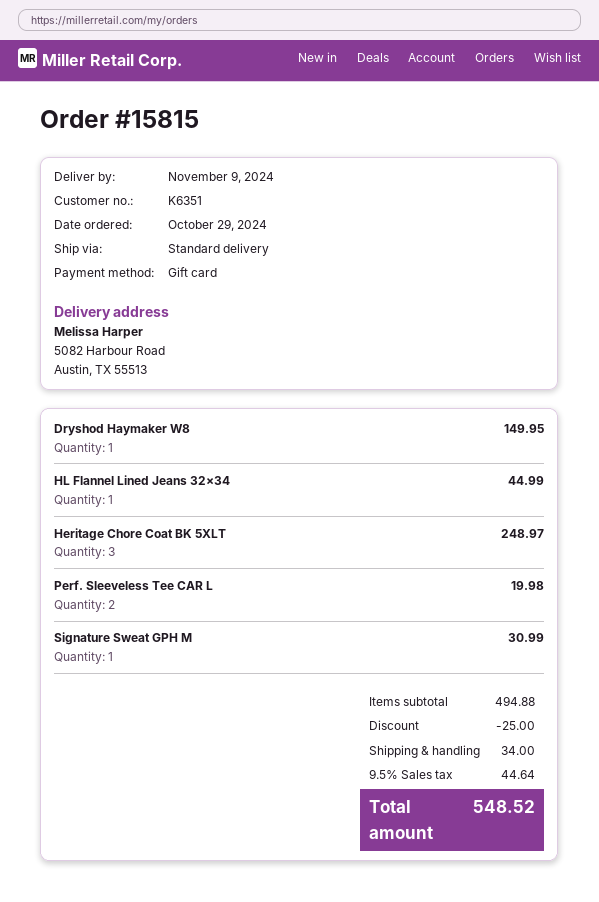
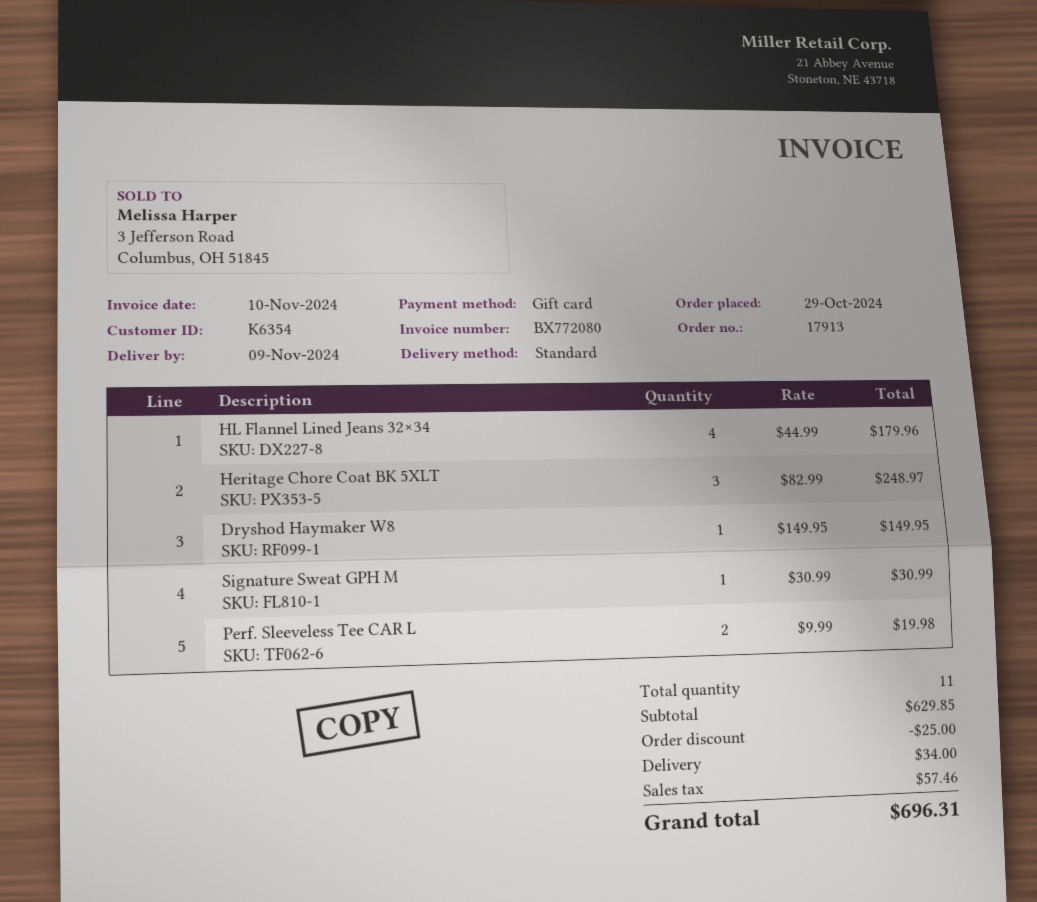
order number: 15815 -> 17913
customer number: K6351 -> K6354
HL Flannel Lined Jeans 32×34: 1 for 44.99 -> 4 for 179.96
subtotal: 494.88 -> 629.85
tax: 44.64 -> 57.46
total: 548.52 -> 696.31

